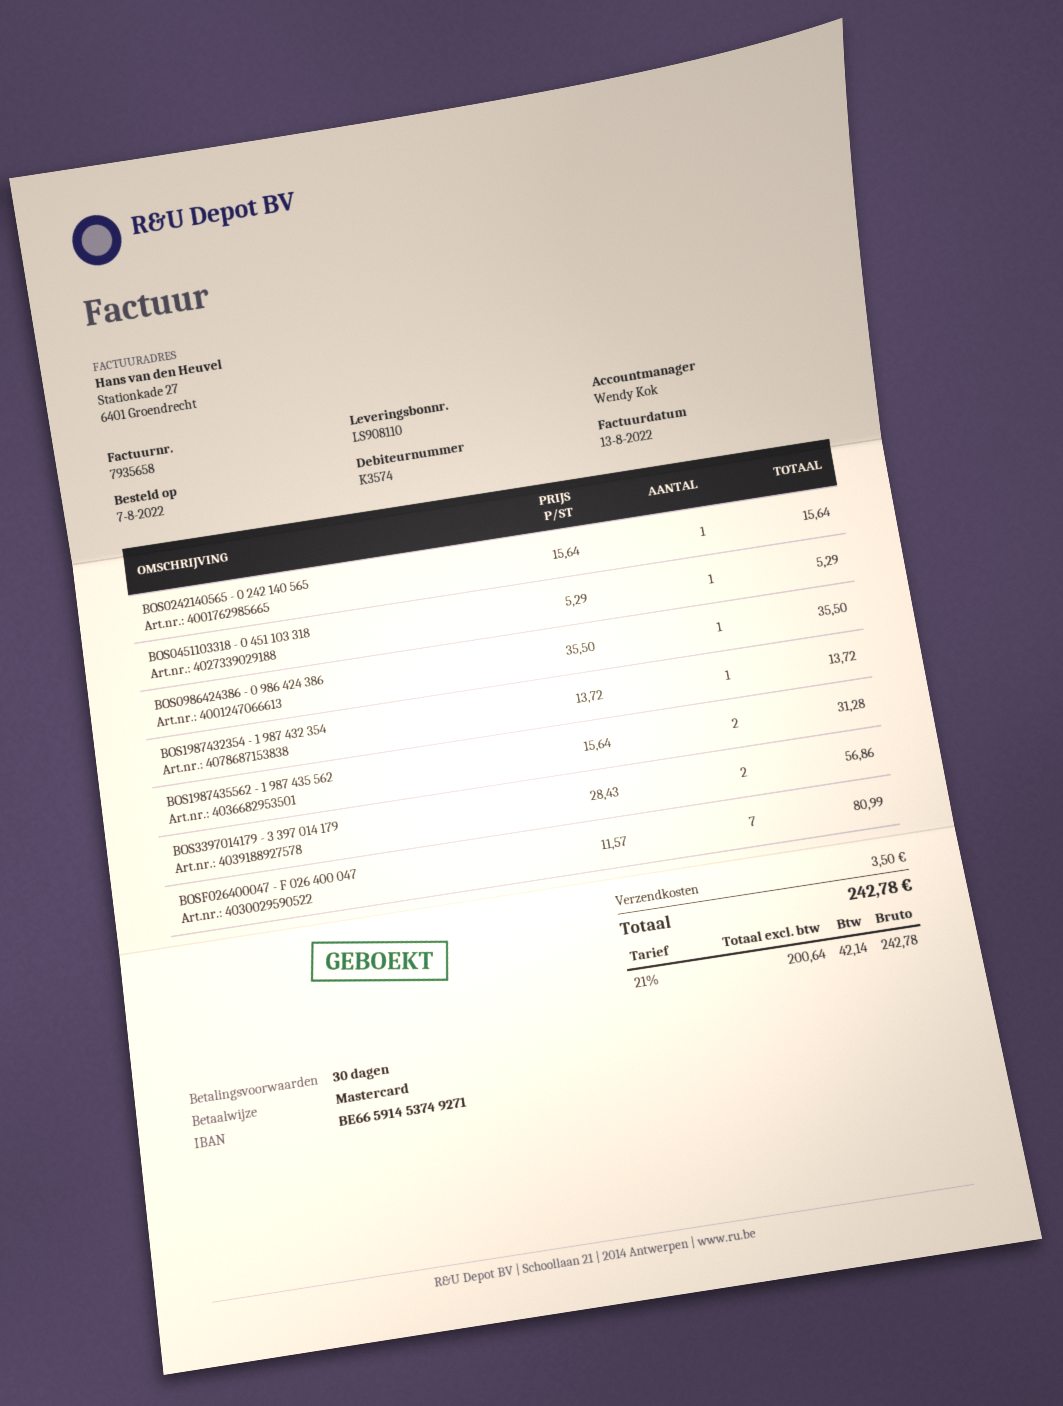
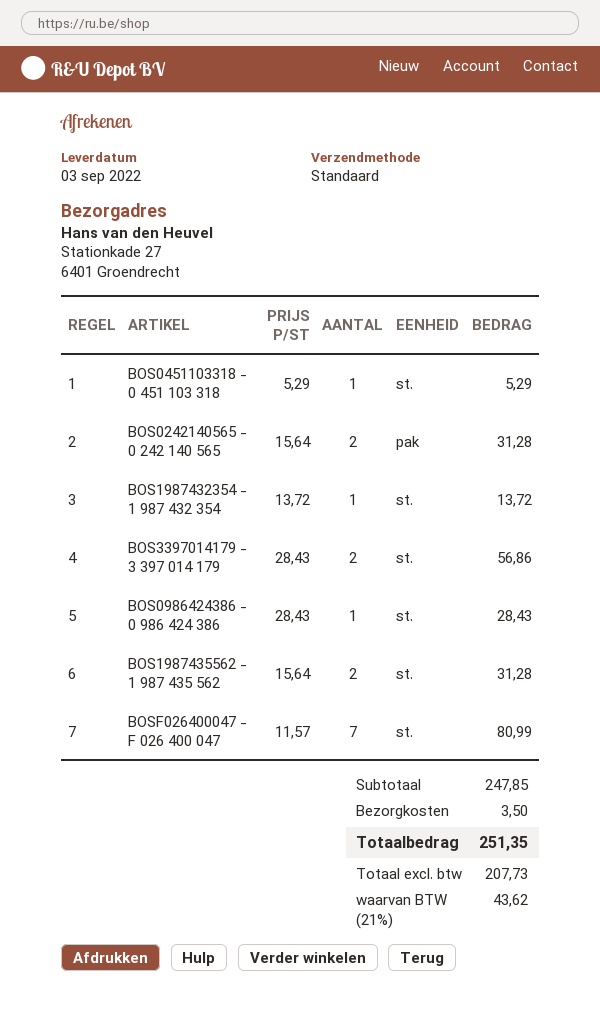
BOS0242140565 - 0 242 140 565: 1 x 15.64 = 15.64 -> 2 x 15.64 = 31.28
BOS0986424386 - 0 986 424 386: 1 x 35.50 = 35.50 -> 1 x 28.43 = 28.43
net: 200.64 -> 207.73
tax: 21% = 42.14 -> 21% = 43.62
total: 242.78 -> 251.35

